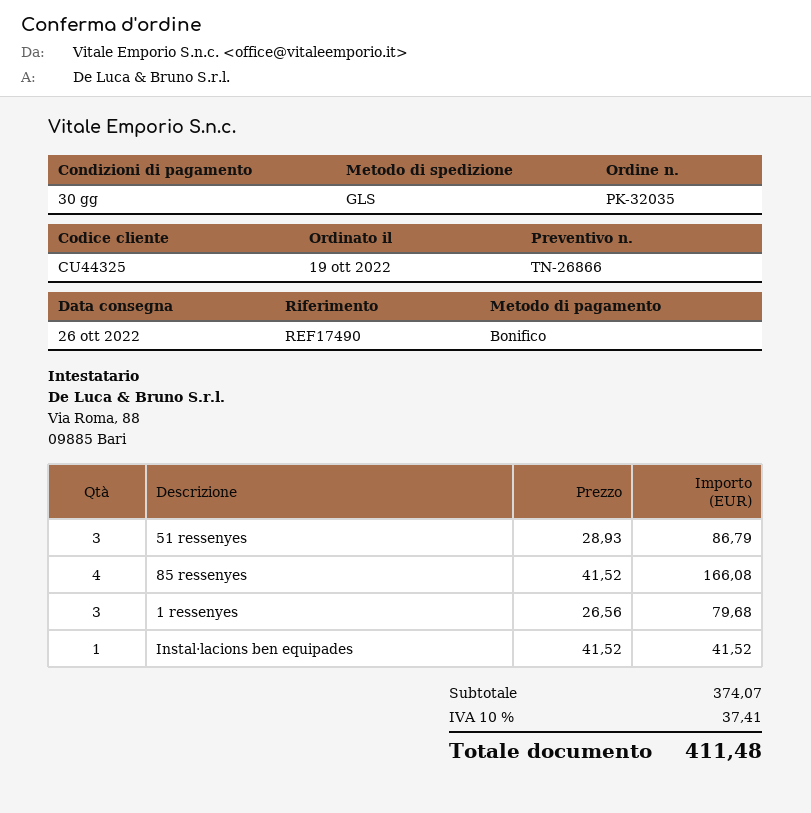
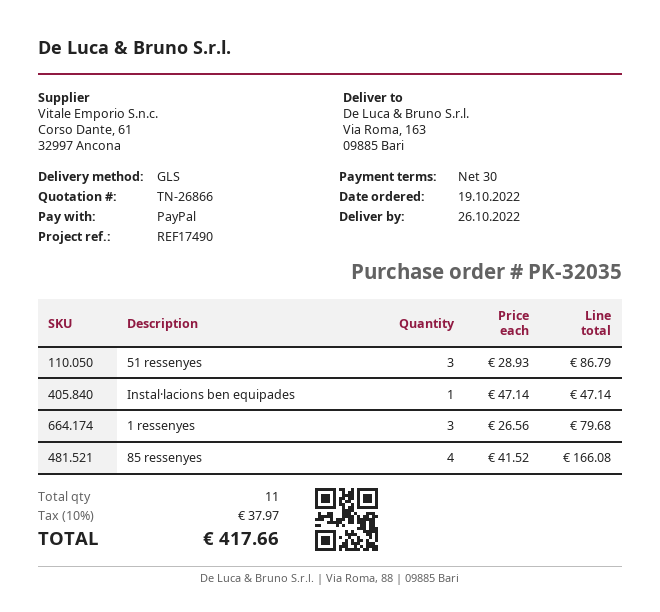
payment method: bank transfer -> PayPal
Instal·lacions ben equipades: 1 x 41.52 = 41.52 -> 1 x 47.14 = 47.14
tax: 10% = 37.41 -> 10% = 37.97
total: 411.48 -> 417.66

